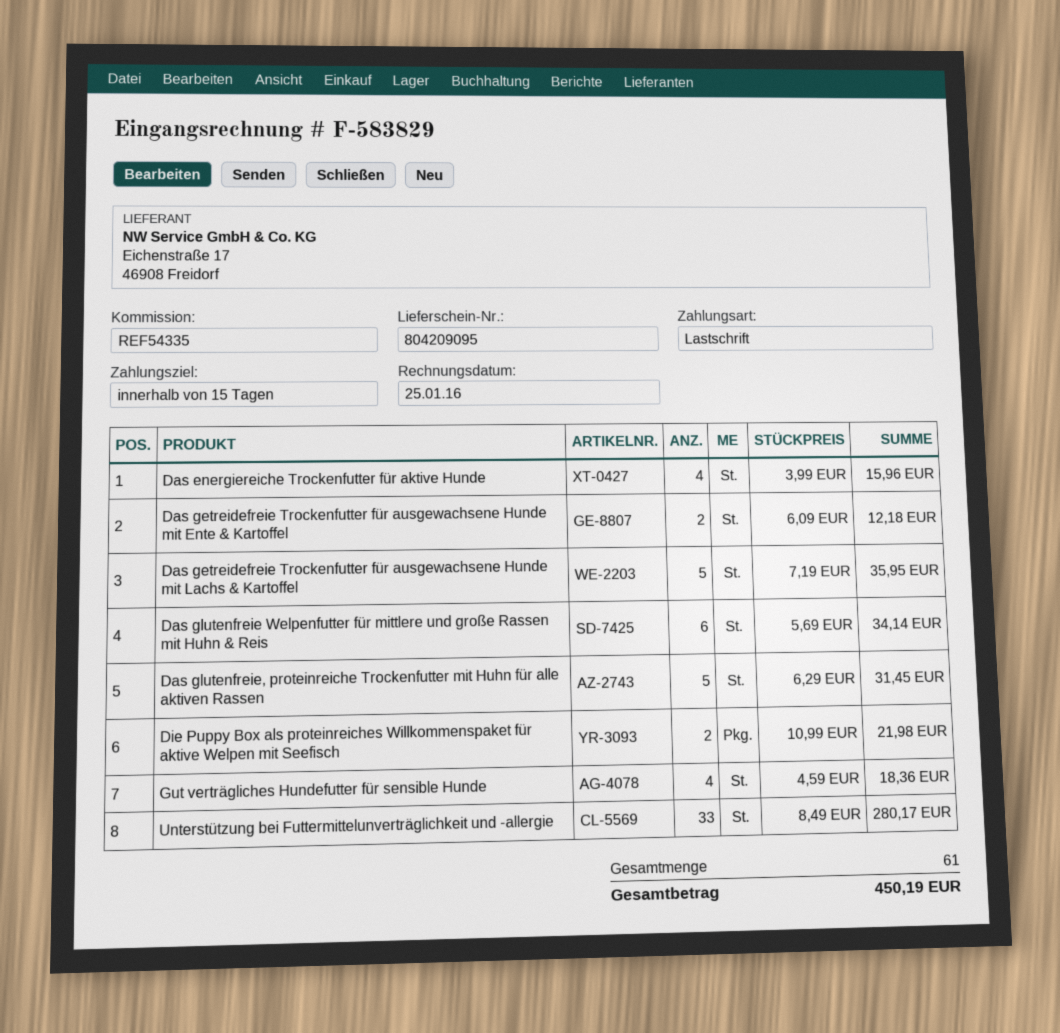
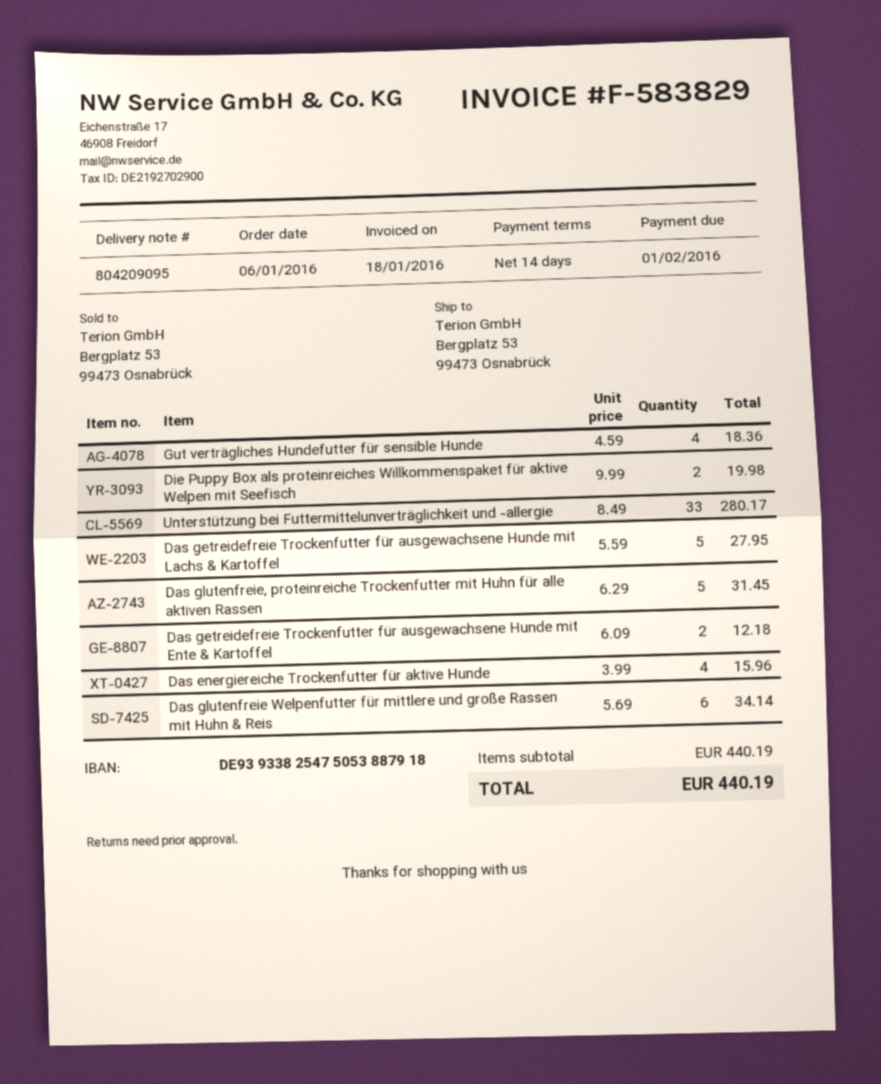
invoice date: 2016-01-25 -> 2016-01-18
payment terms: 15 days -> 14 days
Das getreidefreie Trockenfutter für ausgewachsene Hunde mit Lachs & Kartoffel: 5 x 7.19 = 35.95 -> 5 x 5.59 = 27.95
Die Puppy Box als proteinreiches Willkommenspaket für aktive Welpen mit Seefisch: 2 x 10.99 = 21.98 -> 2 x 9.99 = 19.98
total: 450.19 -> 440.19

